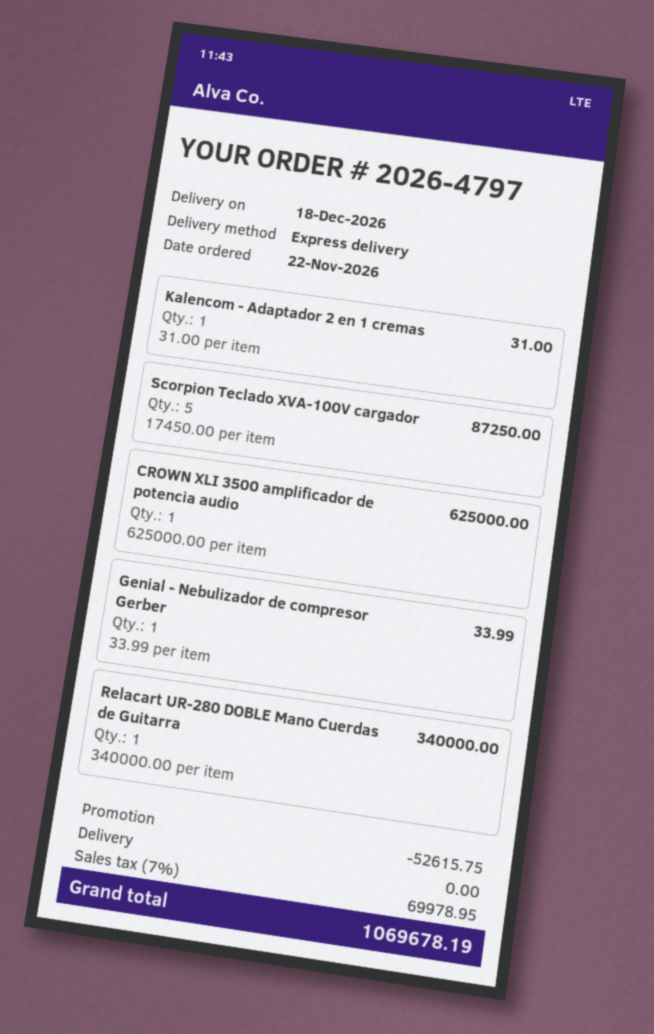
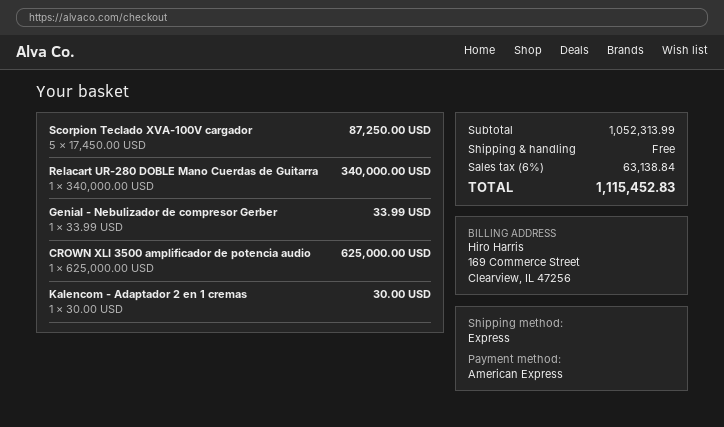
Kalencom - Adaptador 2 en 1 cremas: 1 x 31.00 = 31.00 -> 1 x 30.00 = 30.00
discount: 52615.75 -> none
tax: 7% = 69978.95 -> 6% = 63138.84
total: 1069678.19 -> 1115452.83

